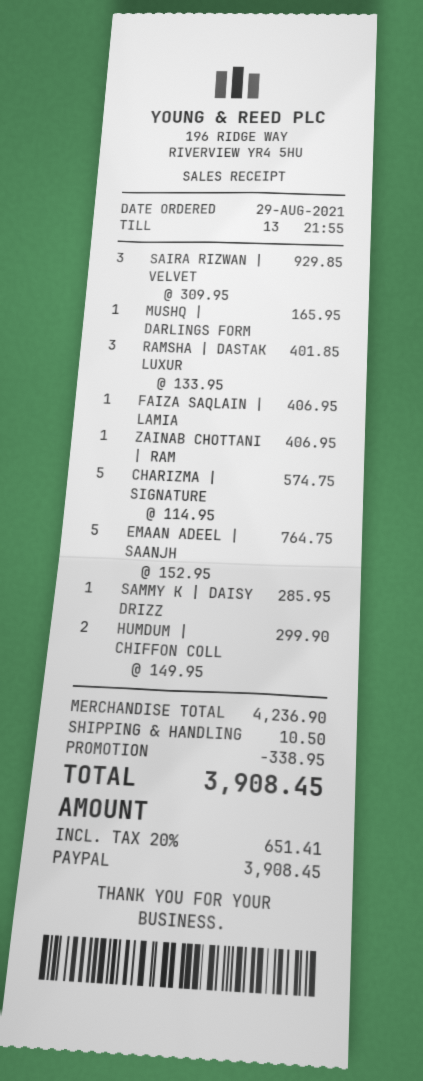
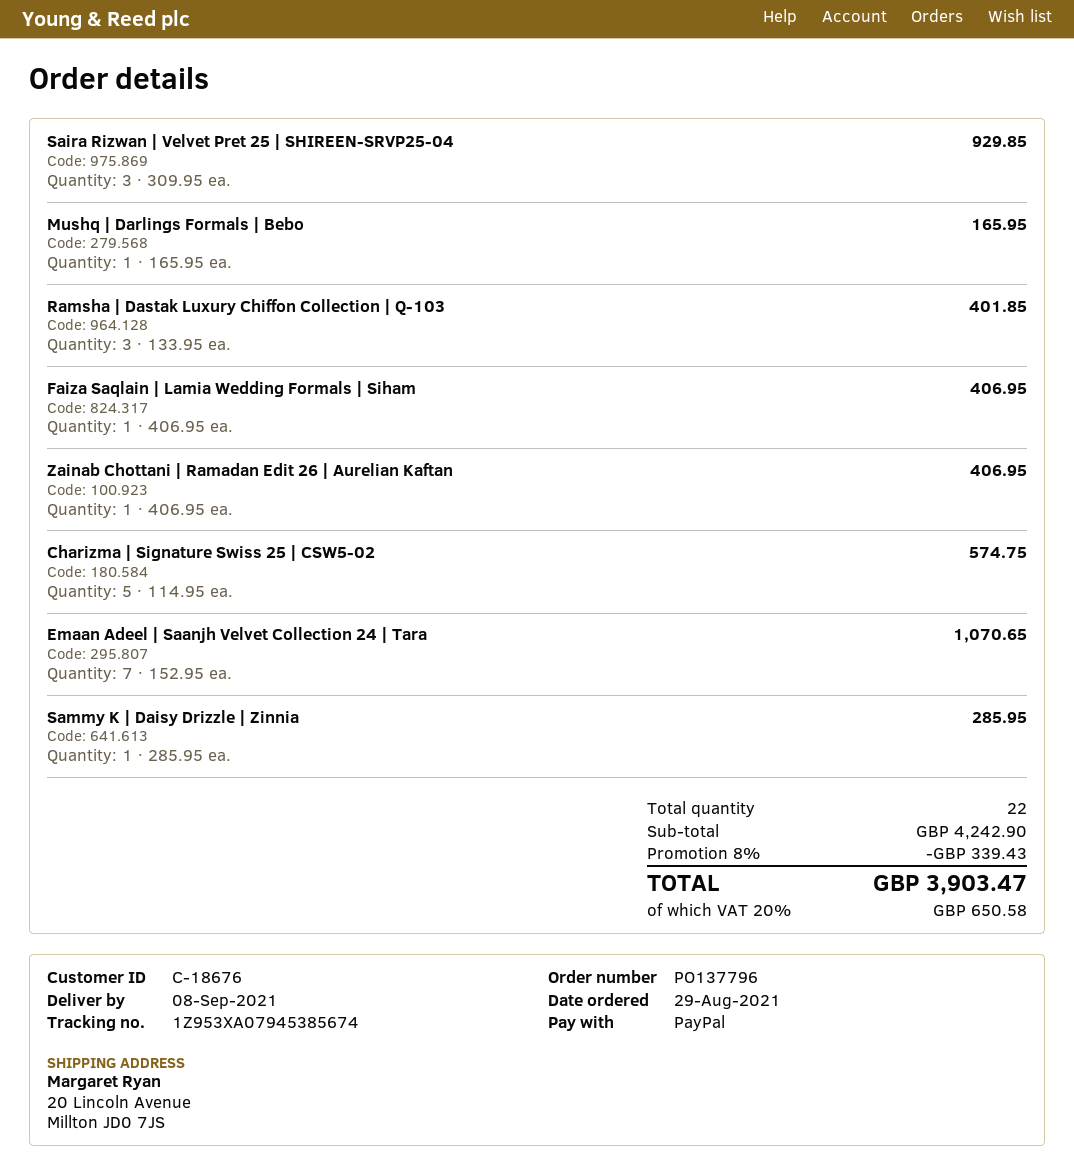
EMAAN ADEEL | SAANJH: 5 x 152.95 = 764.75 -> 7 x 152.95 = 1070.65
HUMDUM | CHIFFON COLL: 2 x 149.95 = 299.90 -> none
subtotal: 4236.90 -> 4242.90
discount: 338.95 -> 339.43
shipping: 10.50 -> none
tax: 20% = 651.41 -> 20% = 650.58
total: 3908.45 -> 3903.47

